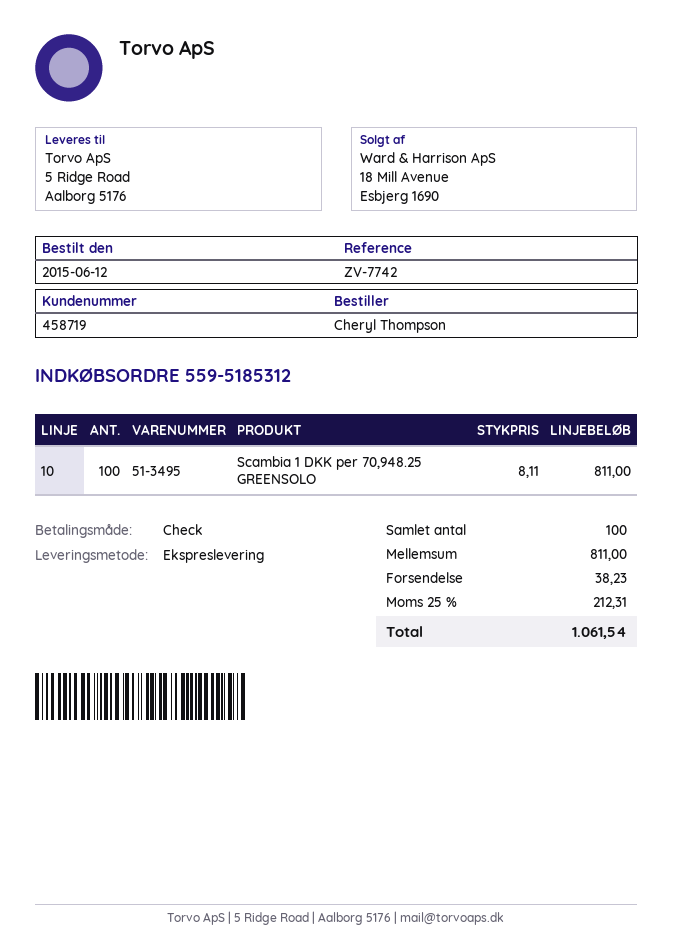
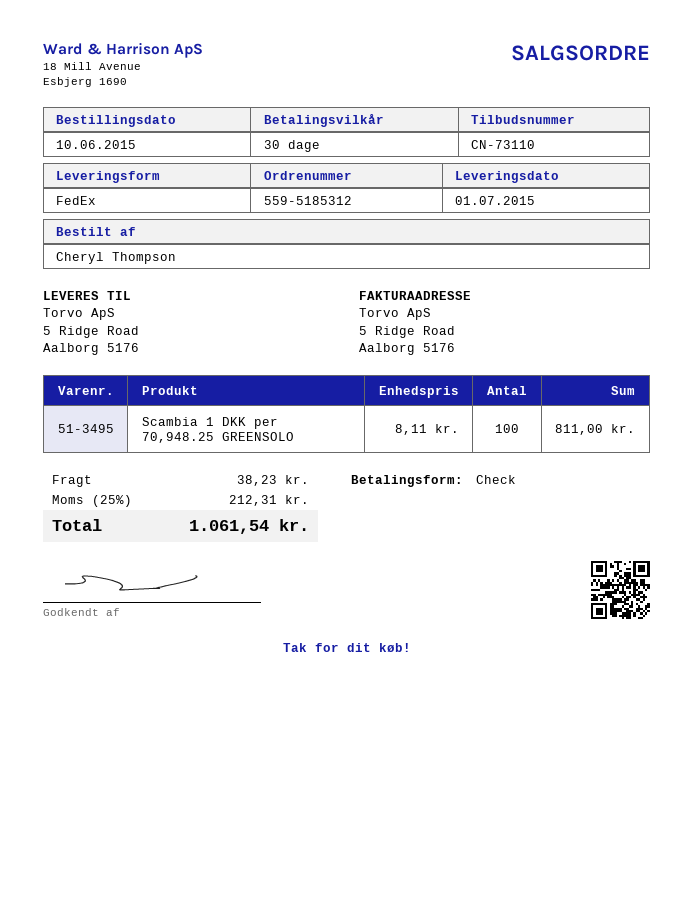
order date: 2015-06-12 -> 2015-06-10
shipping method: express -> FedEx

